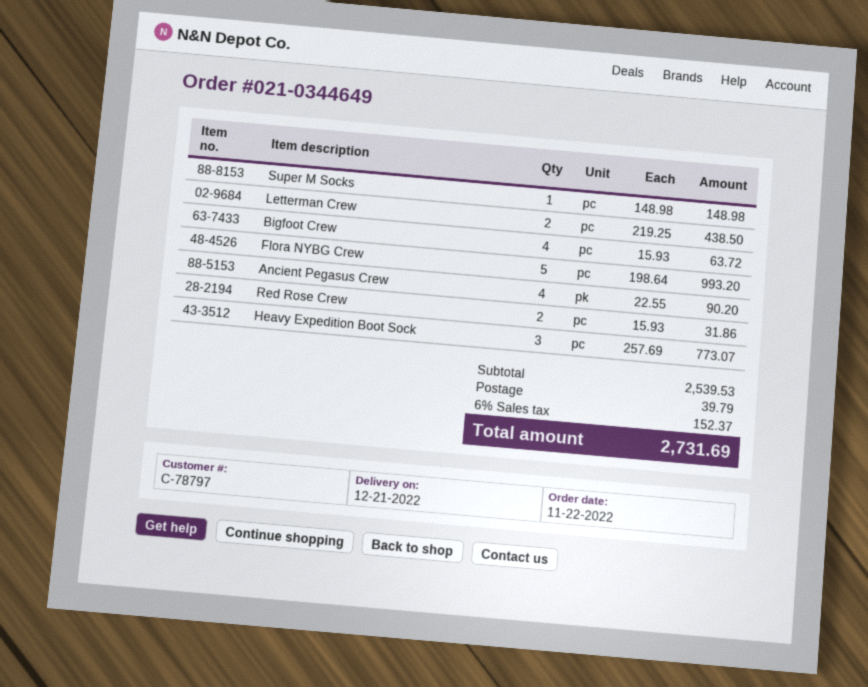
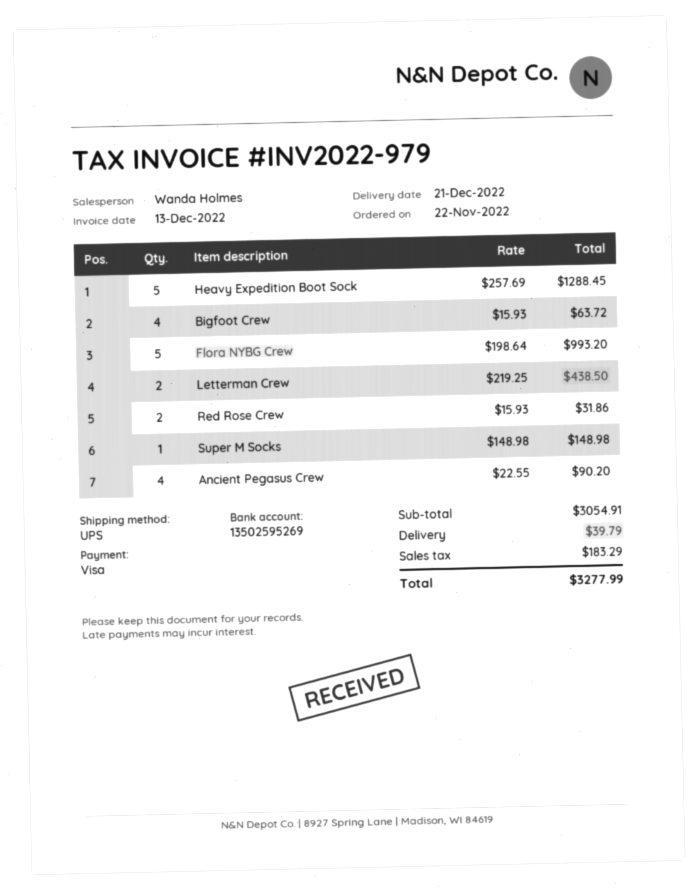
Heavy Expedition Boot Sock: 3 x 257.69 = 773.07 -> 5 x 257.69 = 1288.45
subtotal: 2539.53 -> 3054.91
tax: 152.37 -> 183.29
total: 2731.69 -> 3277.99

